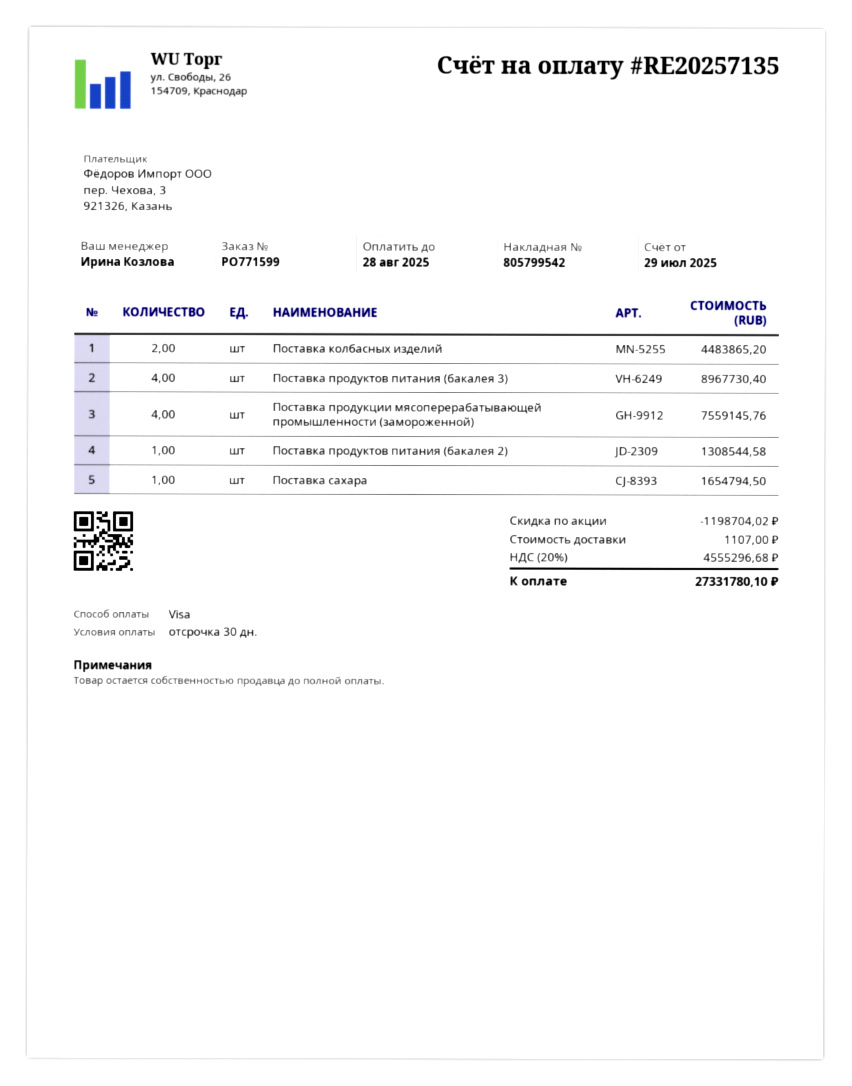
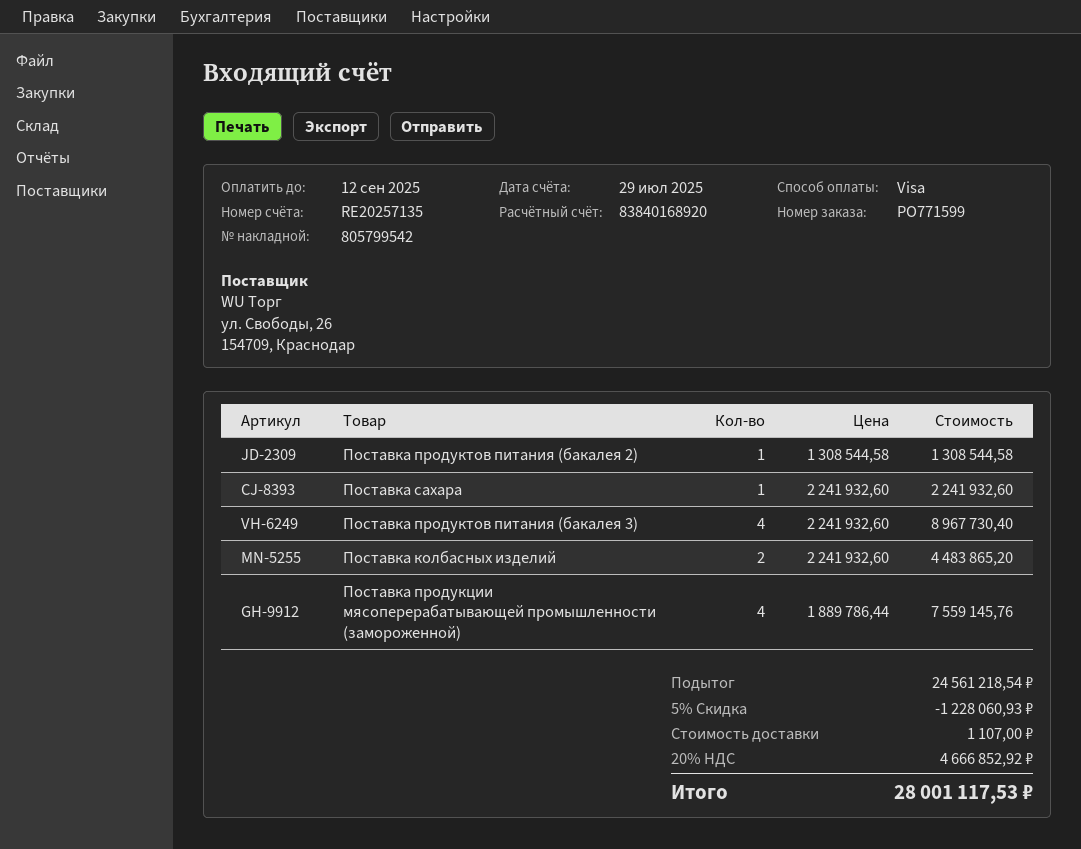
due date: 2025-08-28 -> 2025-09-12
Поставка сахара: 1 for 1654794.50 -> 1 for 2241932.60
discount: 1198704.02 -> 1228060.93
tax: 20% = 4555296.68 -> 20% = 4666852.92
total: 27331780.10 -> 28001117.53

